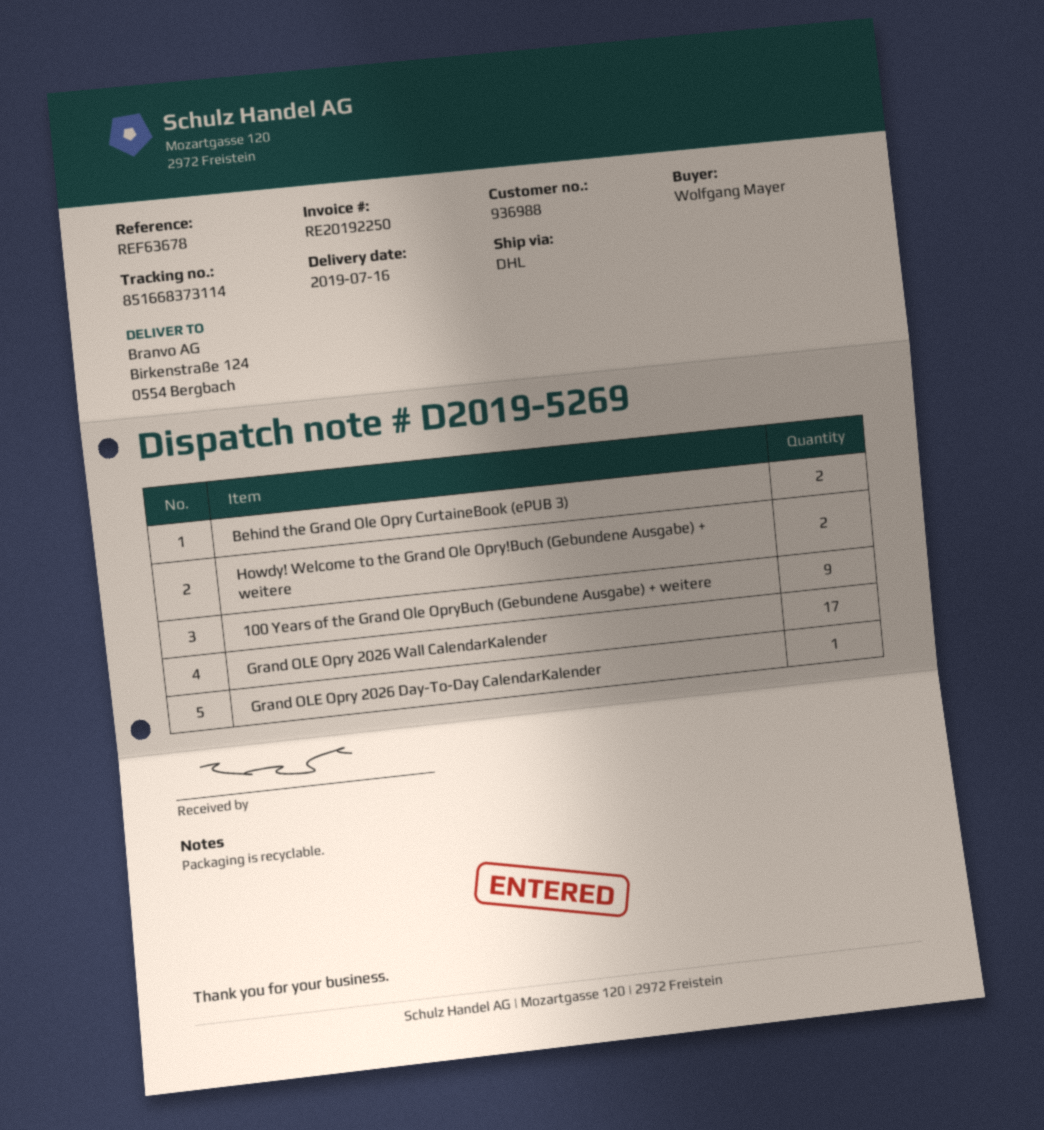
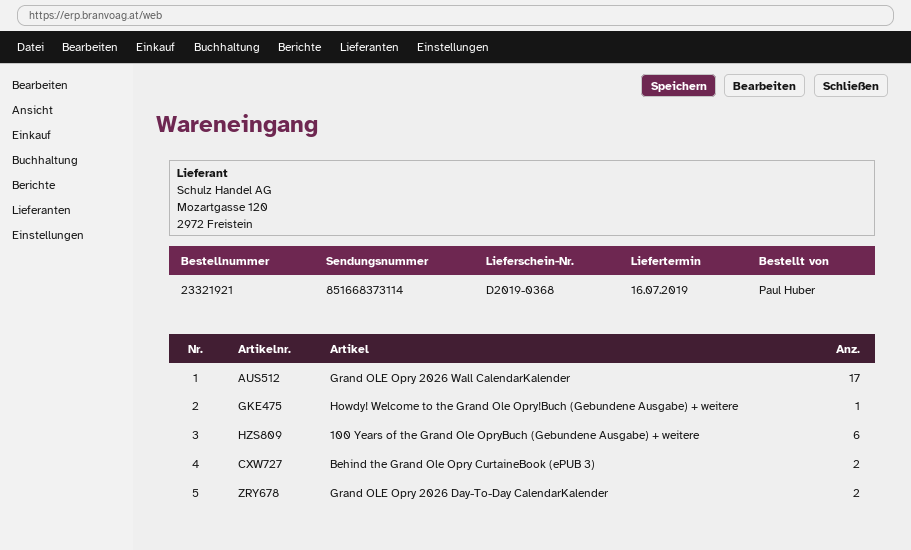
delivery note number: D2019-5269 -> D2019-0368
ordered by: Wolfgang Mayer -> Paul Huber
Howdy! Welcome to the Grand Ole Opry!Buch (Gebundene Ausgabe) + weitere: 2 -> 1
100 Years of the Grand Ole OpryBuch (Gebundene Ausgabe) + weitere: 9 -> 6
Grand OLE Opry 2026 Day-To-Day CalendarKalender: 1 -> 2

